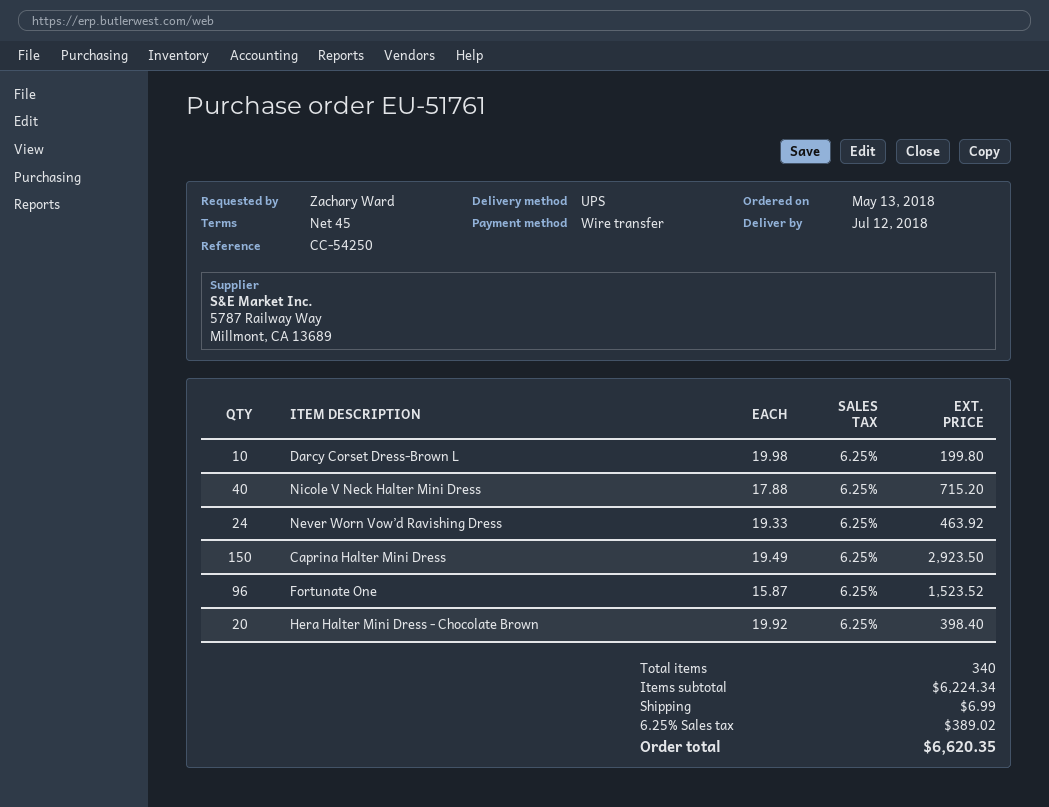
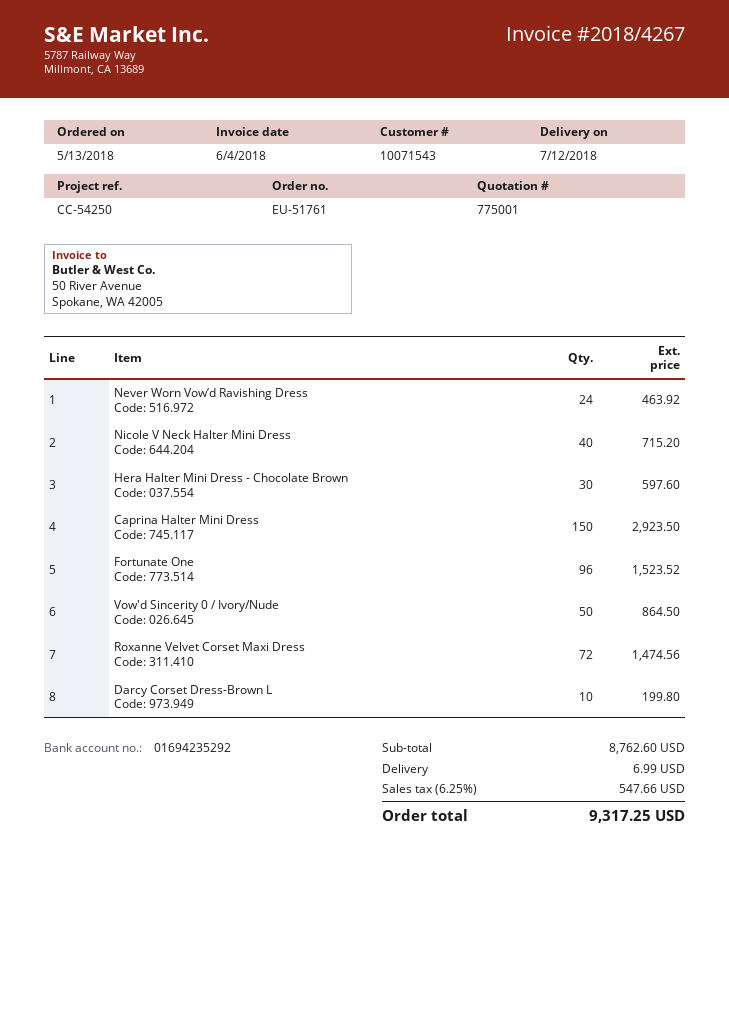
Hera Halter Mini Dress - Chocolate Brown: 20 for 398.40 -> 30 for 597.60
Vow'd Sincerity 0 / Ivory/Nude: none -> 50 for 864.50
Roxanne Velvet Corset Maxi Dress: none -> 72 for 1474.56
subtotal: 6224.34 -> 8762.60
tax: 6.25% = 389.02 -> 6.25% = 547.66
total: 6620.35 -> 9317.25

